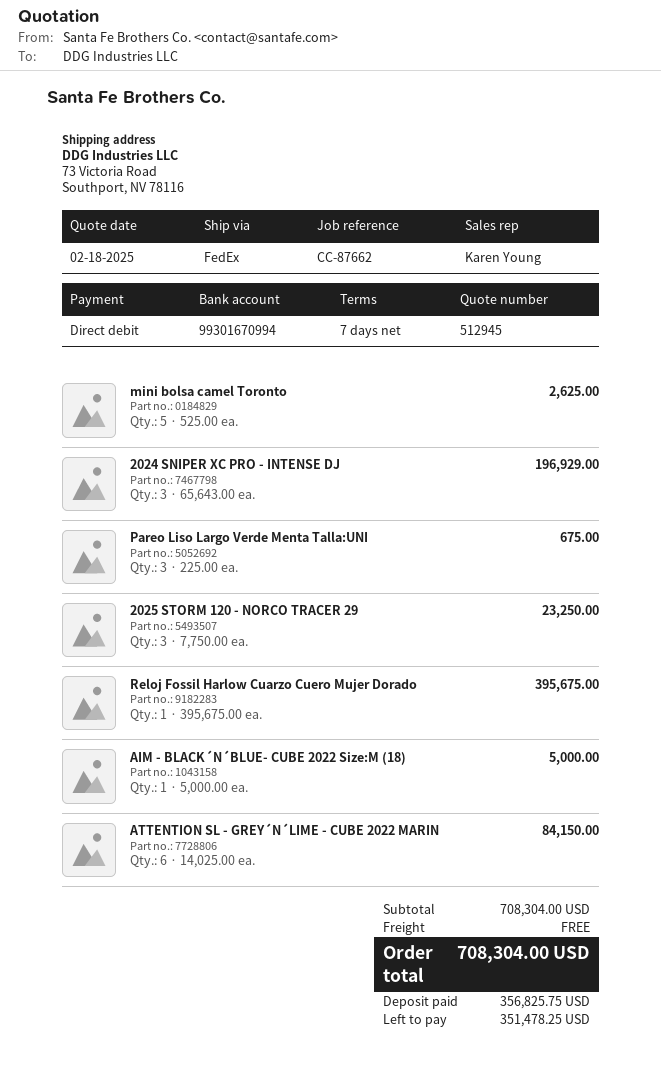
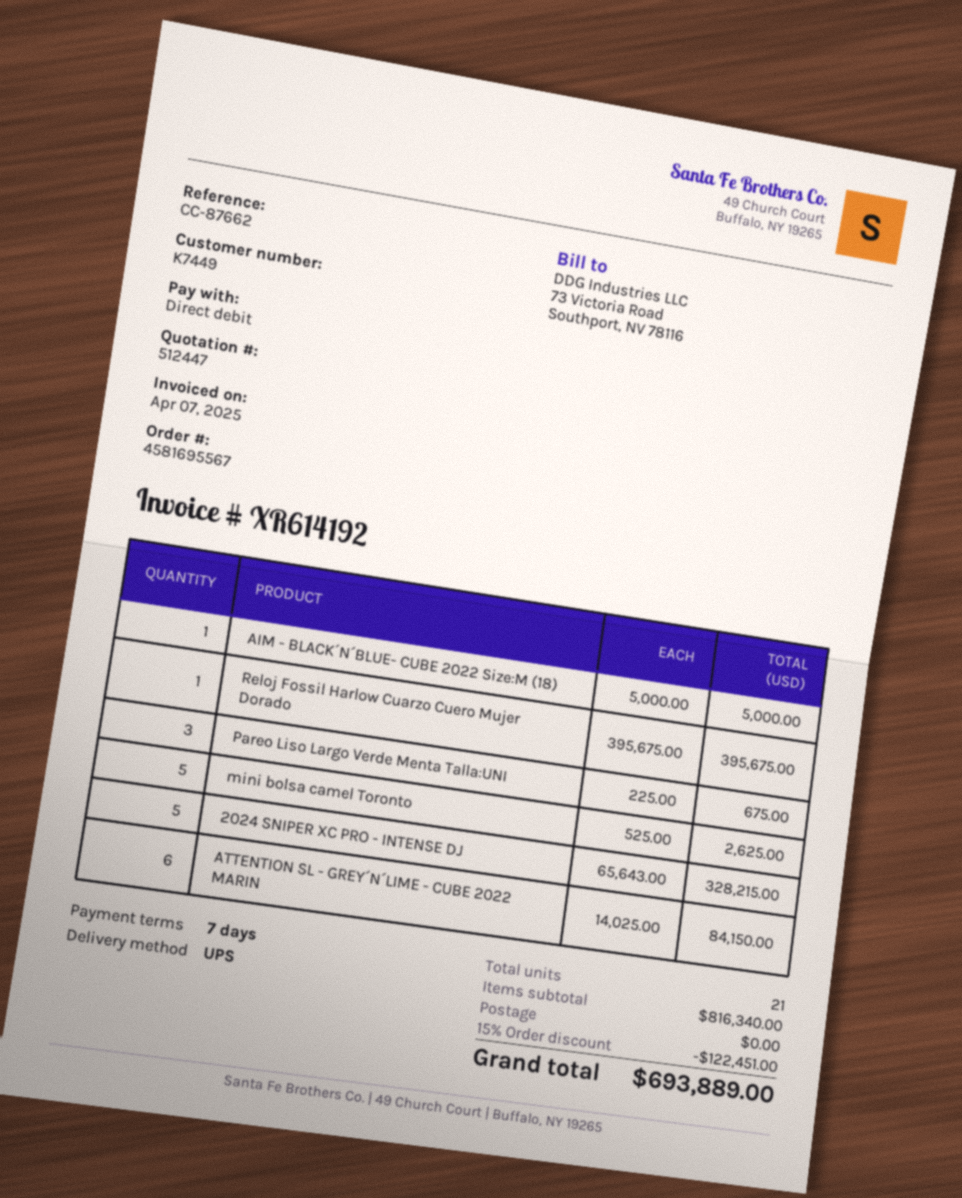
quote number: 512945 -> 512447
shipping method: FedEx -> UPS
2024 SNIPER XC PRO - INTENSE DJ: 3 x 65643.00 = 196929.00 -> 5 x 65643.00 = 328215.00
2025 STORM 120 - NORCO TRACER 29: 3 x 7750.00 = 23250.00 -> none
subtotal: 708304.00 -> 816340.00
discount: none -> 15% = 122451.00
total: 708304.00 -> 693889.00

